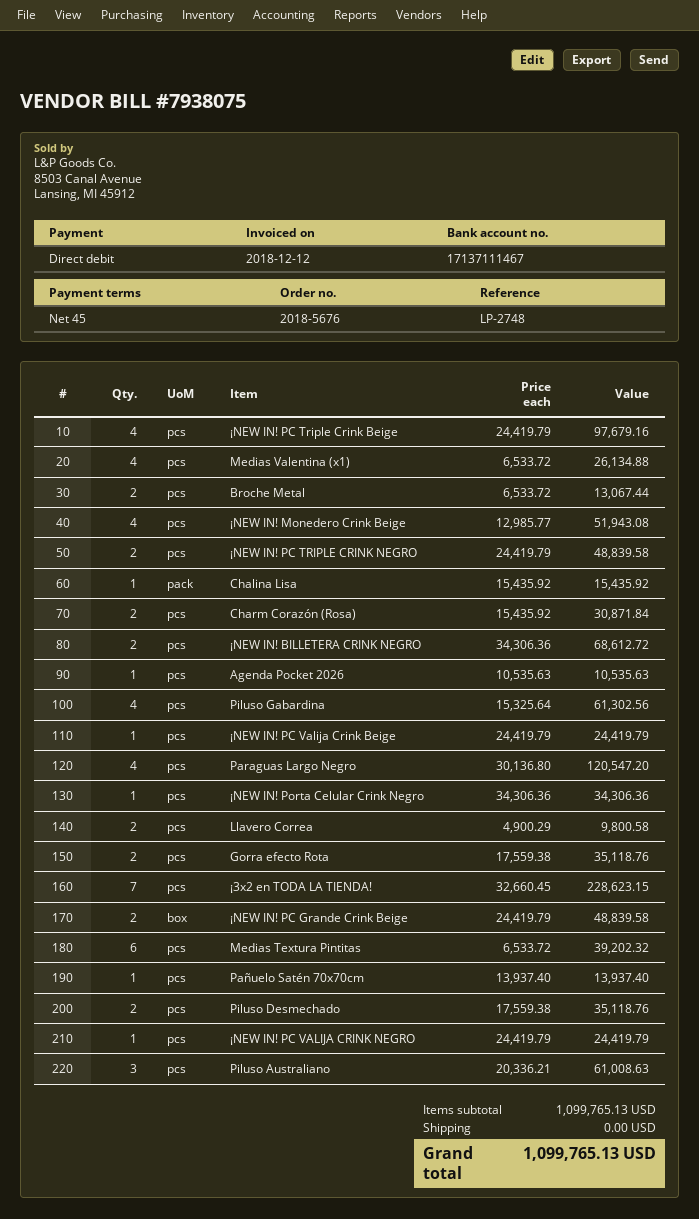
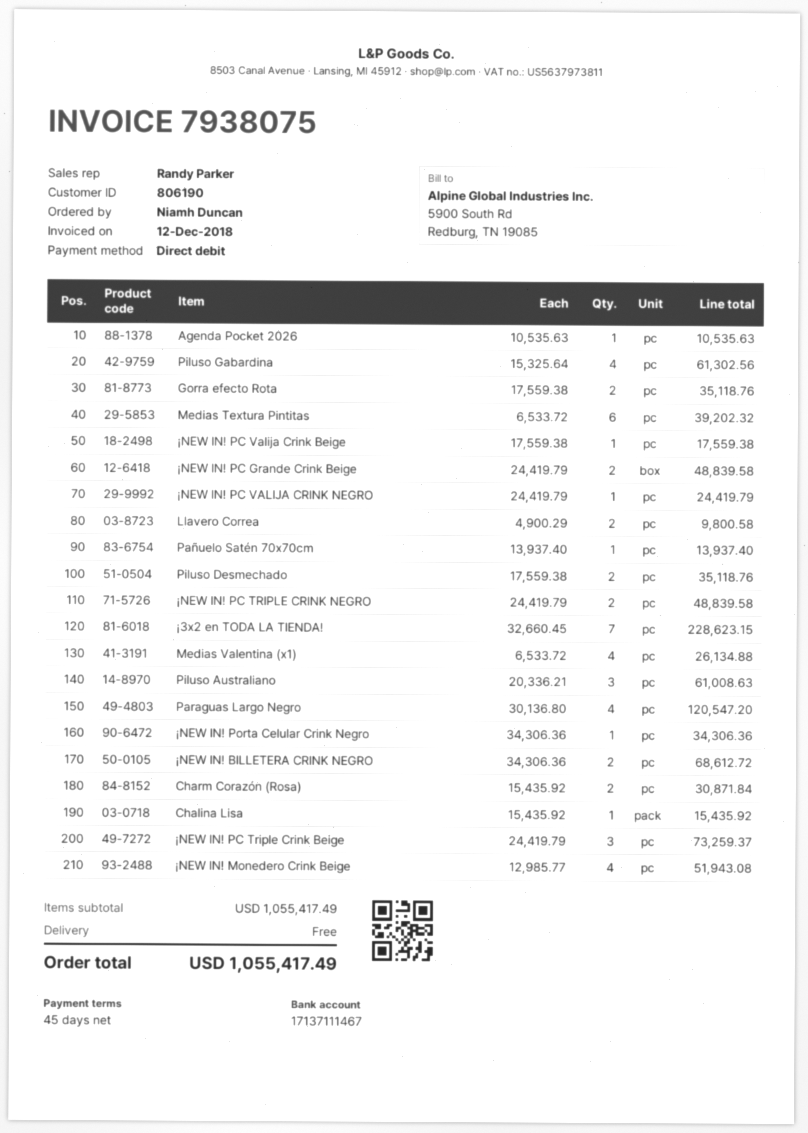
¡NEW IN! PC Triple Crink Beige: 4 x 24419.79 = 97679.16 -> 3 x 24419.79 = 73259.37
Broche Metal: 2 x 6533.72 = 13067.44 -> none
¡NEW IN! PC Valija Crink Beige: 1 x 24419.79 = 24419.79 -> 1 x 17559.38 = 17559.38
subtotal: 1099765.13 -> 1055417.49
total: 1099765.13 -> 1055417.49

